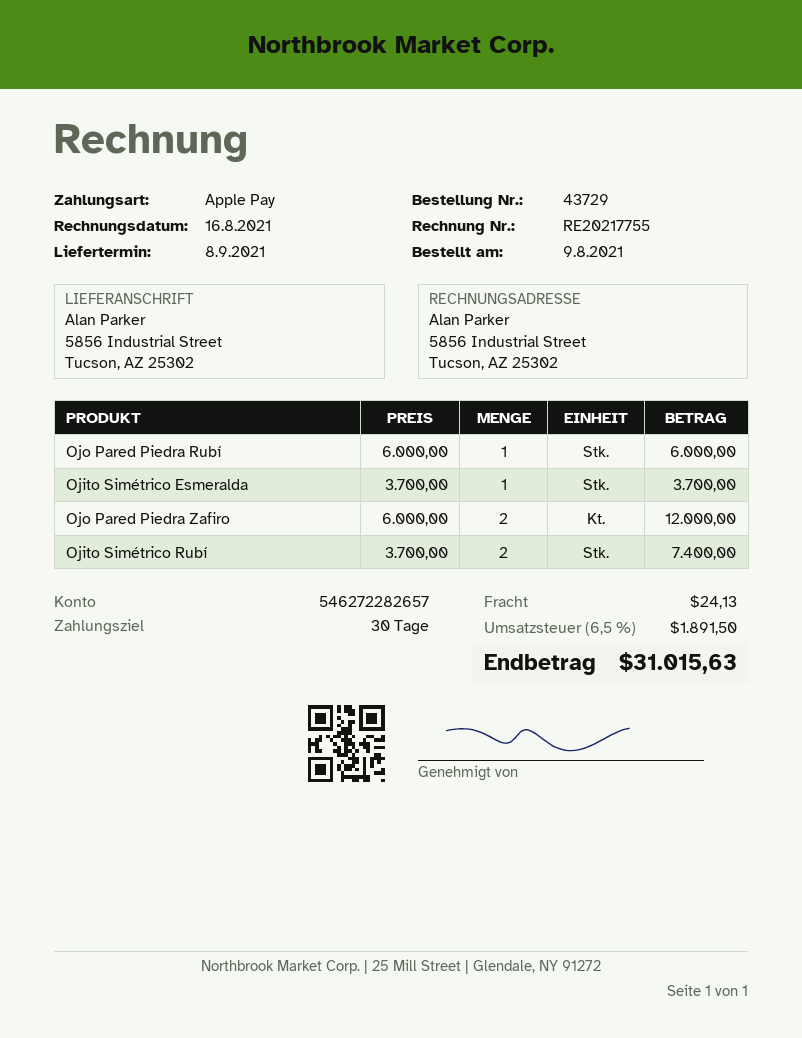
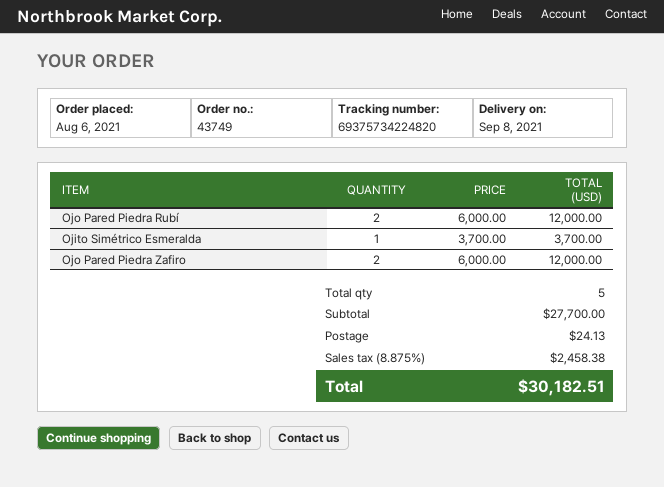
order number: 43729 -> 43749
order date: 2021-08-09 -> 2021-08-06
Ojo Pared Piedra Rubí: 1 x 6000.00 = 6000.00 -> 2 x 6000.00 = 12000.00
Ojito Simétrico Rubí: 2 x 3700.00 = 7400.00 -> none
tax: 6.5% = 1891.50 -> 8.875% = 2458.38
total: 31015.63 -> 30182.51

